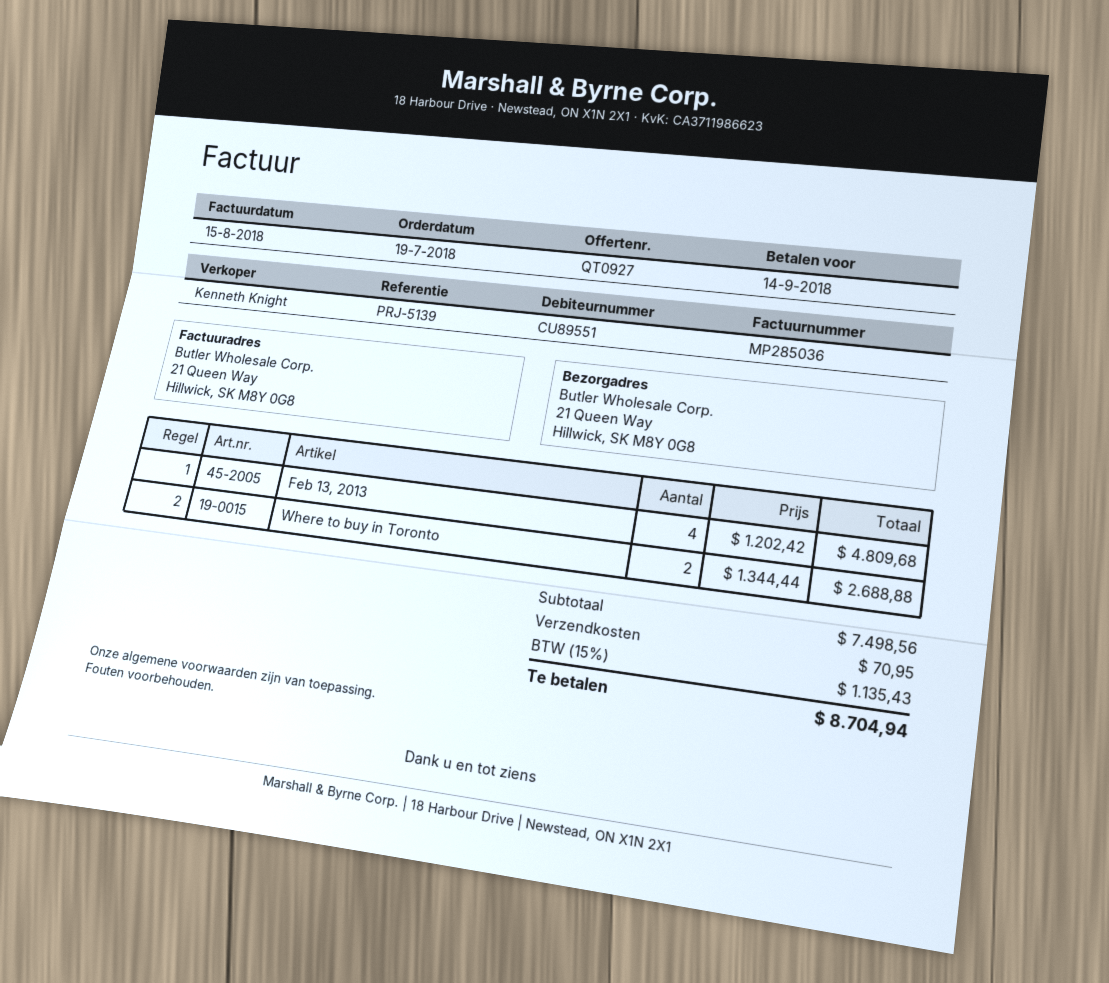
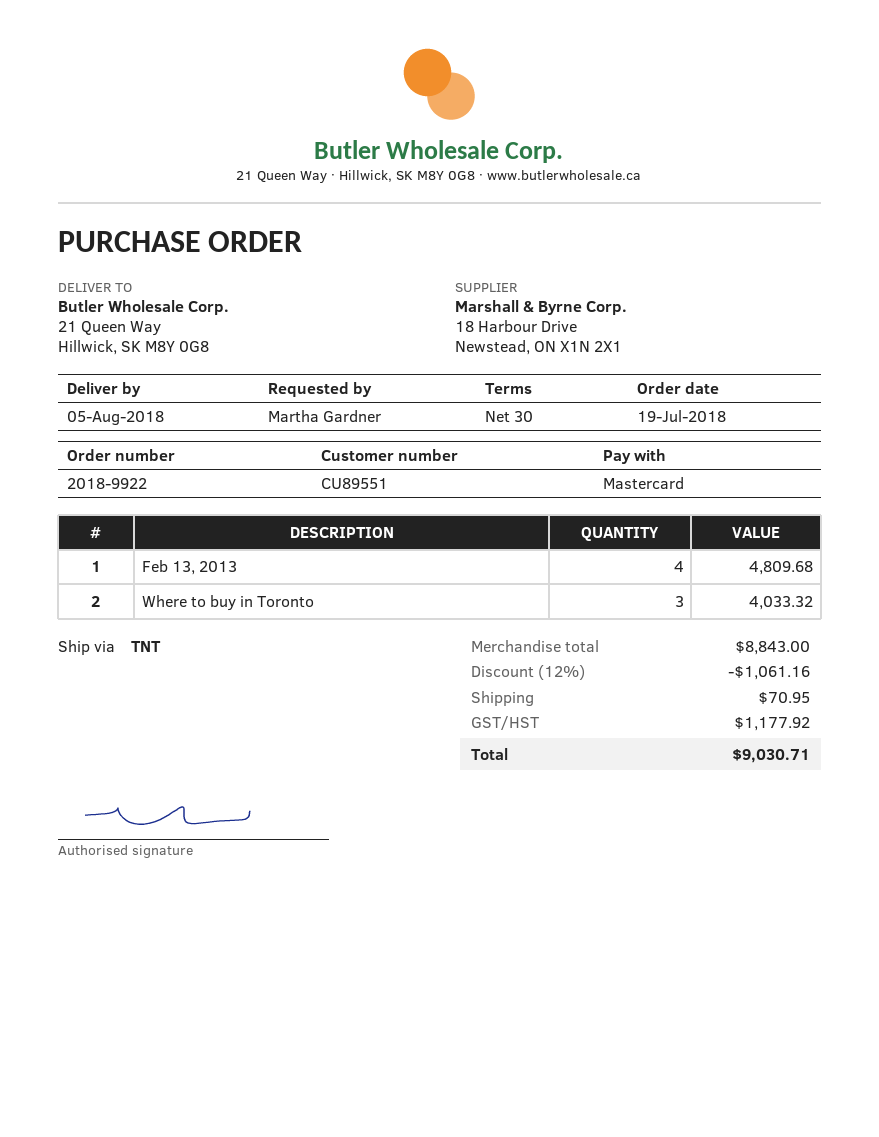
Where to buy in Toronto: 2 for 2688.88 -> 3 for 4033.32
subtotal: 7498.56 -> 8843.00
discount: none -> 12% = 1061.16
tax: 1135.43 -> 1177.92
total: 8704.94 -> 9030.71

